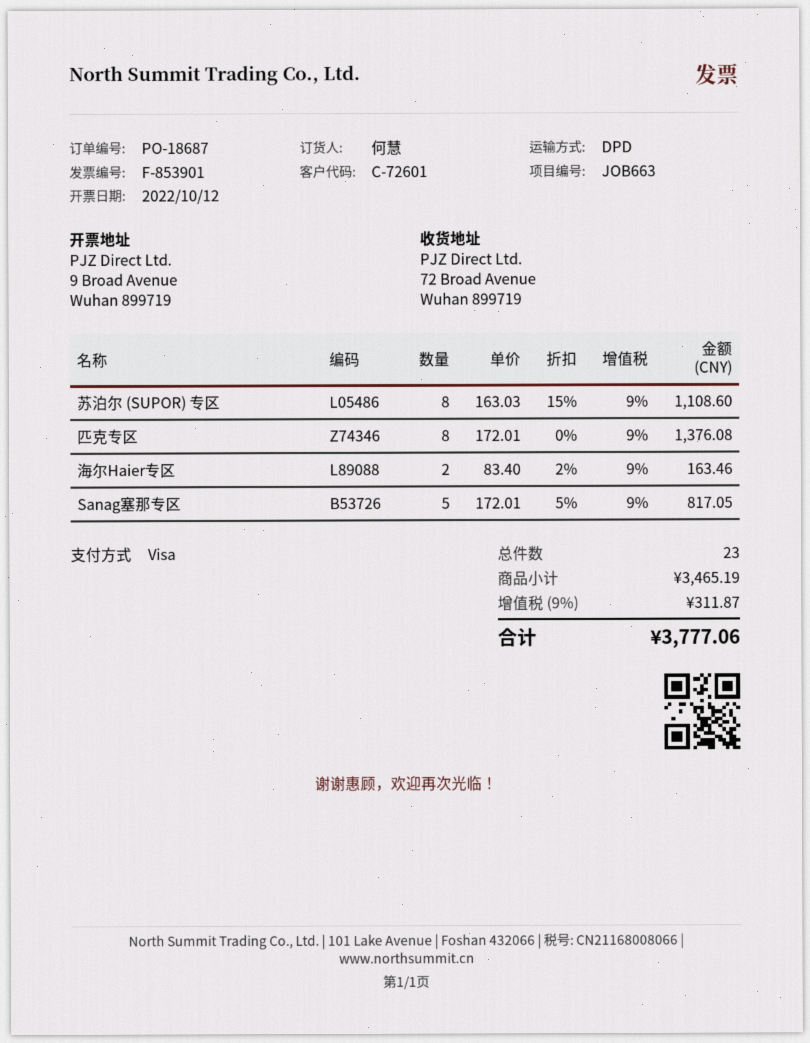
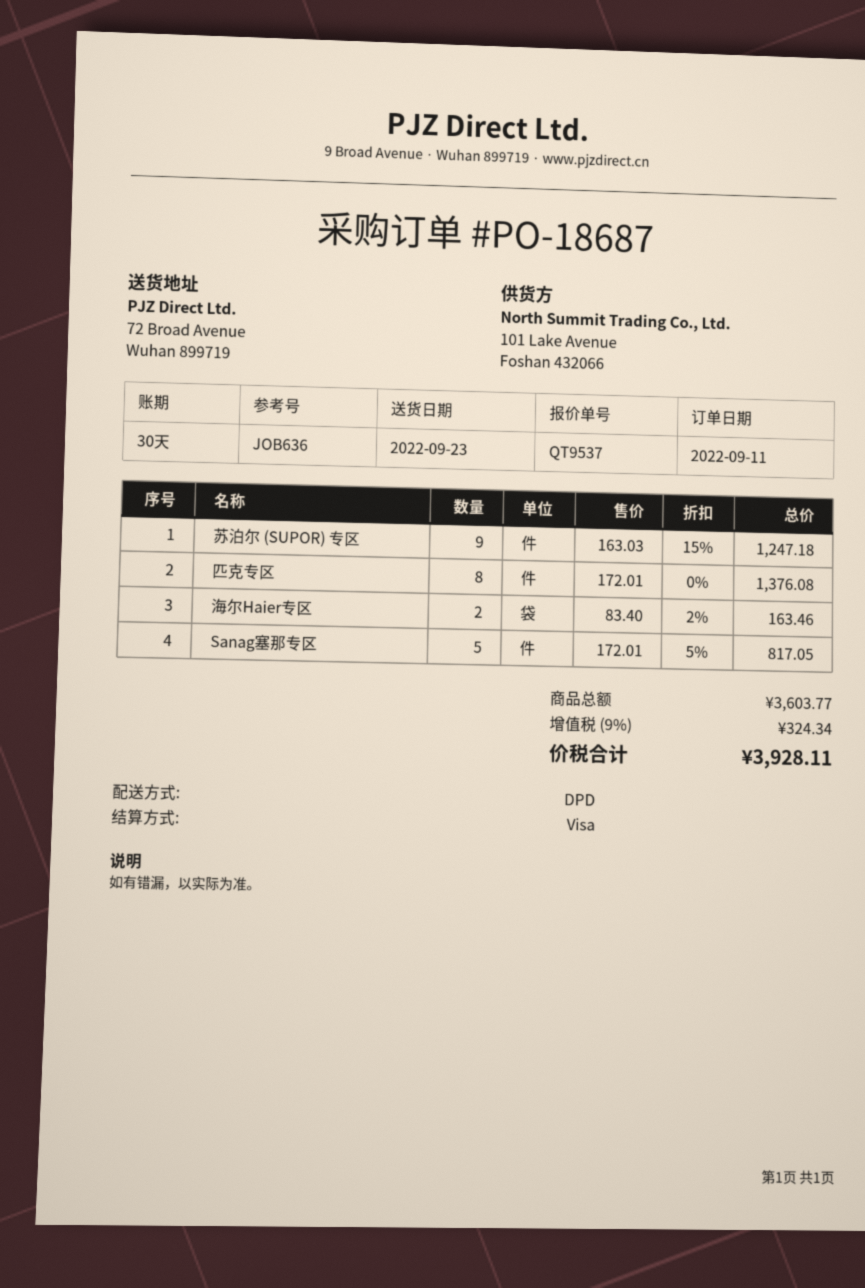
reference: JOB663 -> JOB636
苏泊尔 (SUPOR) 专区: 8 x 163.03 - 15% = 1108.60 -> 9 x 163.03 - 15% = 1247.18
subtotal: 3465.19 -> 3603.77
tax: 9% = 311.87 -> 9% = 324.34
total: 3777.06 -> 3928.11

